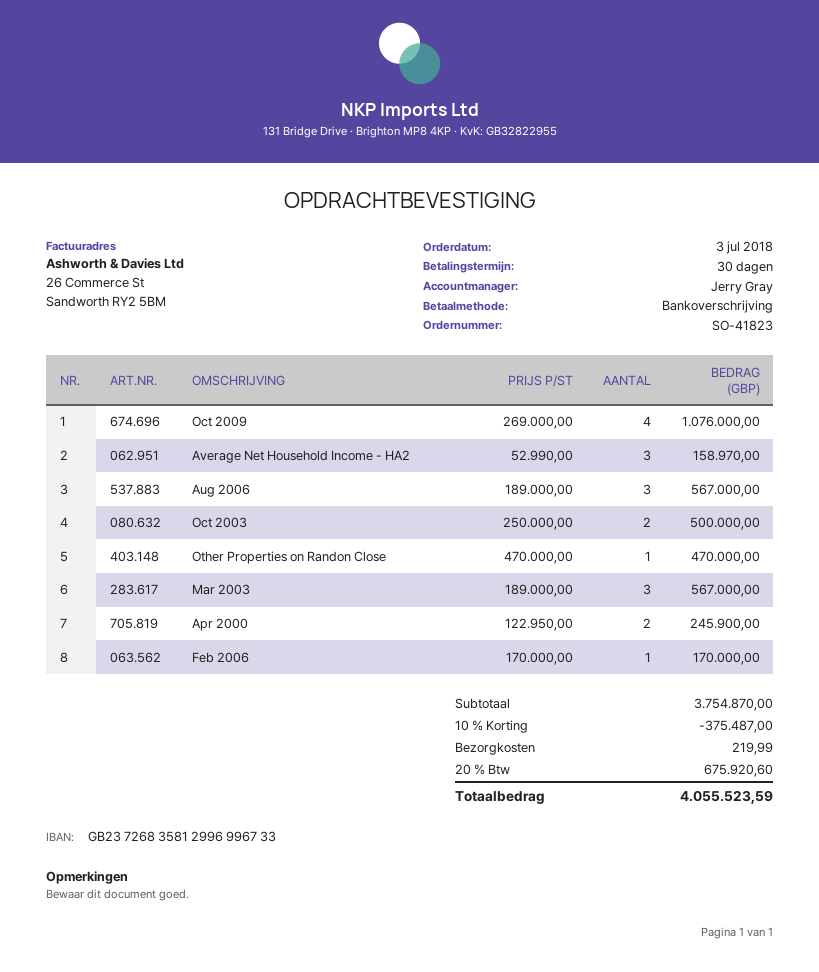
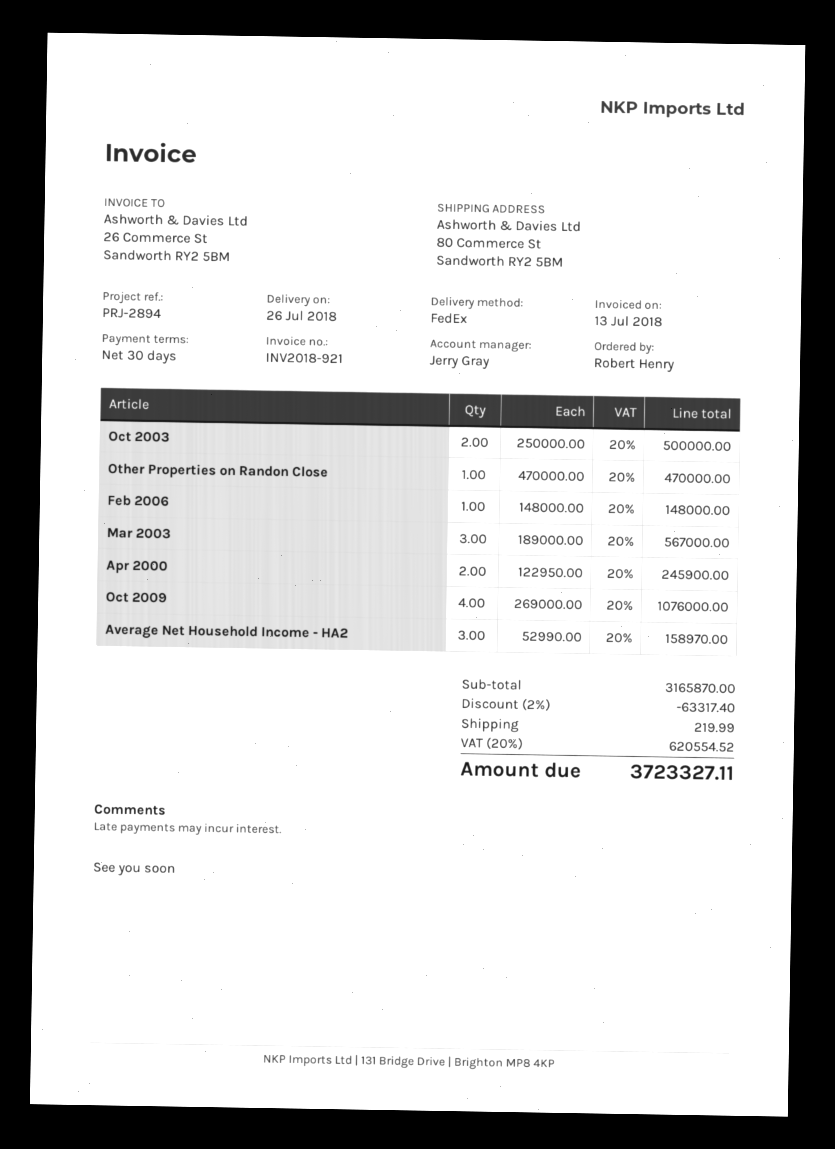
Aug 2006: 3 x 189000.00 = 567000.00 -> none
Feb 2006: 1 x 170000.00 = 170000.00 -> 1 x 148000.00 = 148000.00
subtotal: 3754870.00 -> 3165870.00
discount: 10% = 375487.00 -> 2% = 63317.40
tax: 20% = 675920.60 -> 20% = 620554.52
total: 4055523.59 -> 3723327.11

